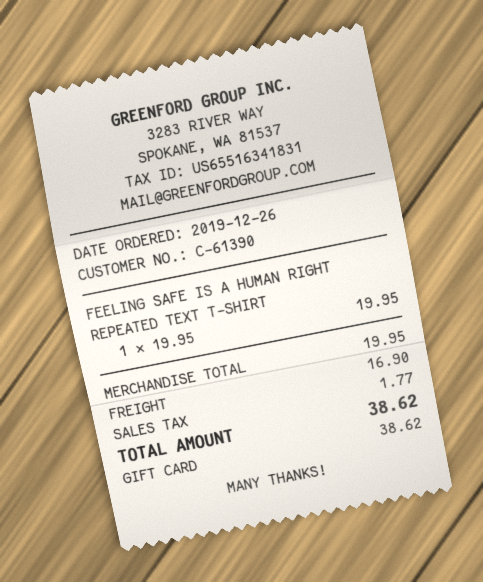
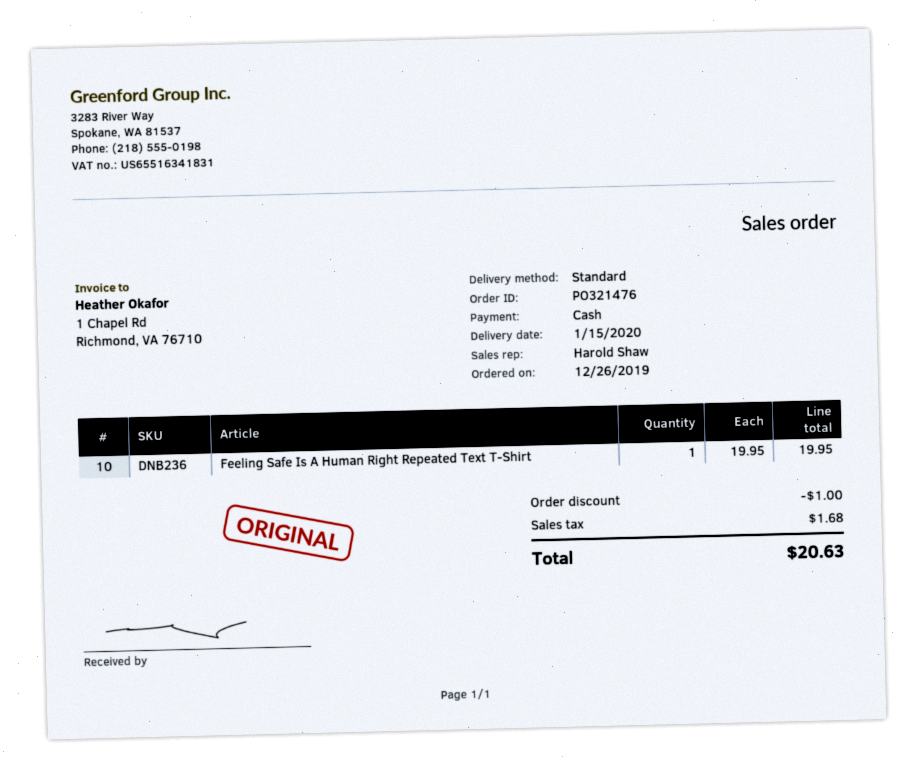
payment method: gift card -> cash
discount: none -> 1.00
shipping: 16.90 -> none
tax: 1.77 -> 1.68
total: 38.62 -> 20.63

